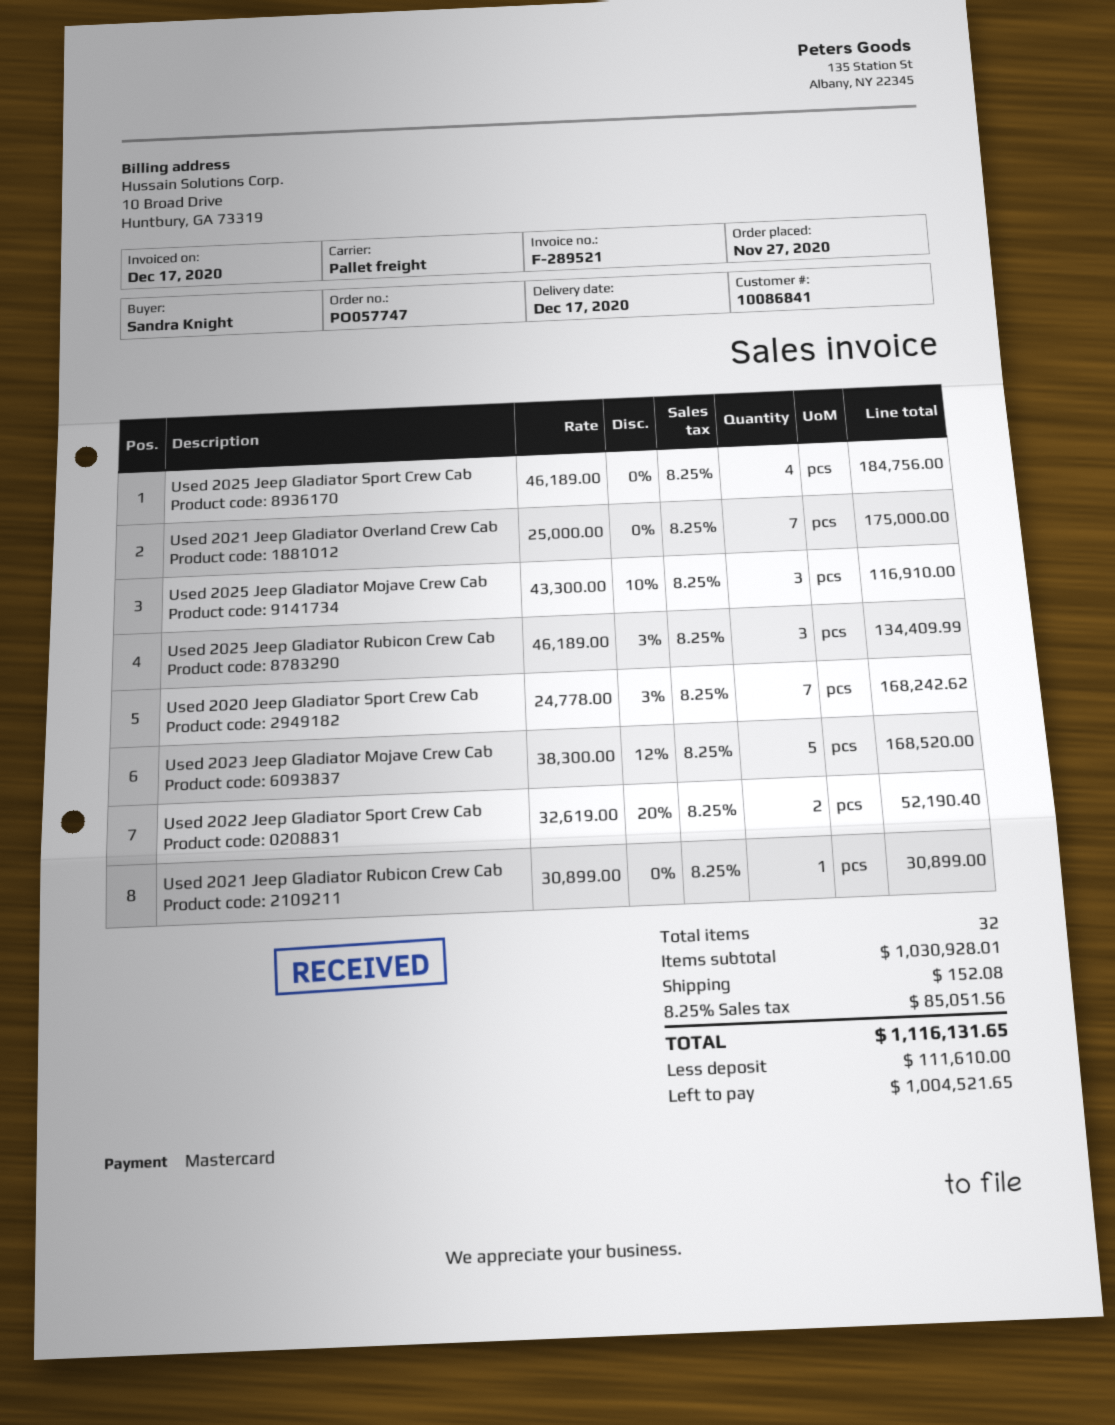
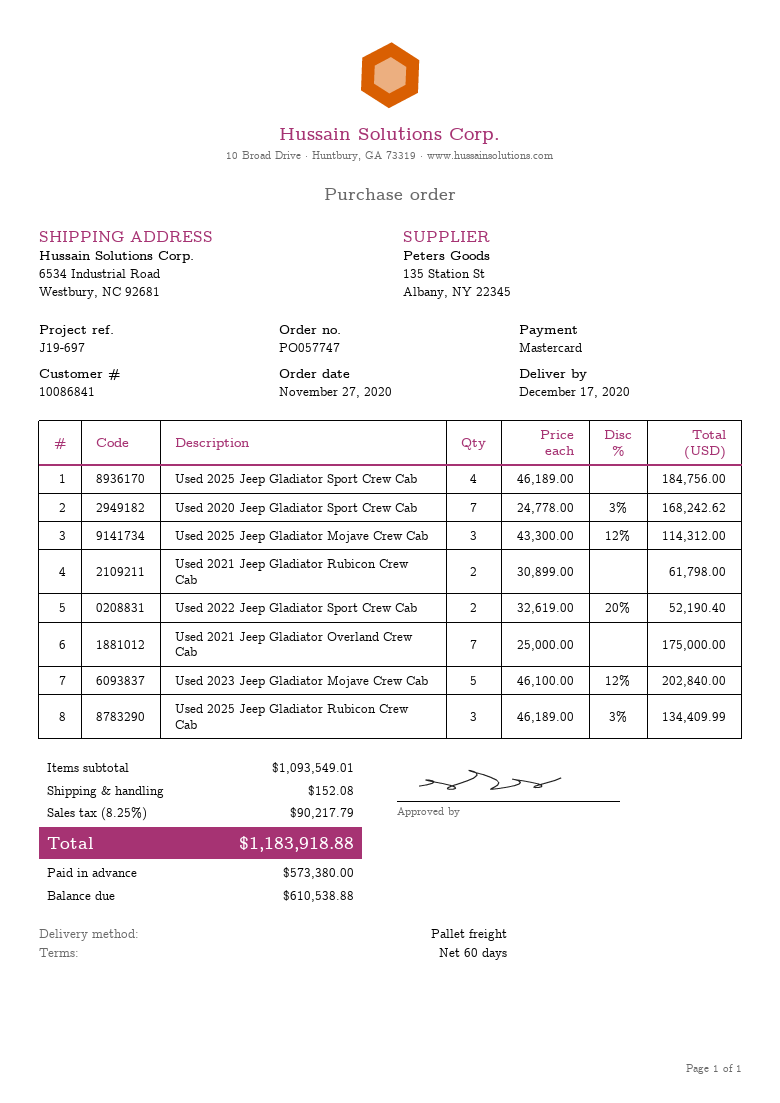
Used 2025 Jeep Gladiator Mojave Crew Cab: 3 x 43300.00 - 10% = 116910.00 -> 3 x 43300.00 - 12% = 114312.00
Used 2023 Jeep Gladiator Mojave Crew Cab: 5 x 38300.00 - 12% = 168520.00 -> 5 x 46100.00 - 12% = 202840.00
Used 2021 Jeep Gladiator Rubicon Crew Cab: 1 x 30899.00 = 30899.00 -> 2 x 30899.00 = 61798.00
subtotal: 1030928.01 -> 1093549.01
tax: 8.25% = 85051.56 -> 8.25% = 90217.79
total: 1116131.65 -> 1183918.88
deposit: 111610.00 -> 573380.00
balance: 1004521.65 -> 610538.88

